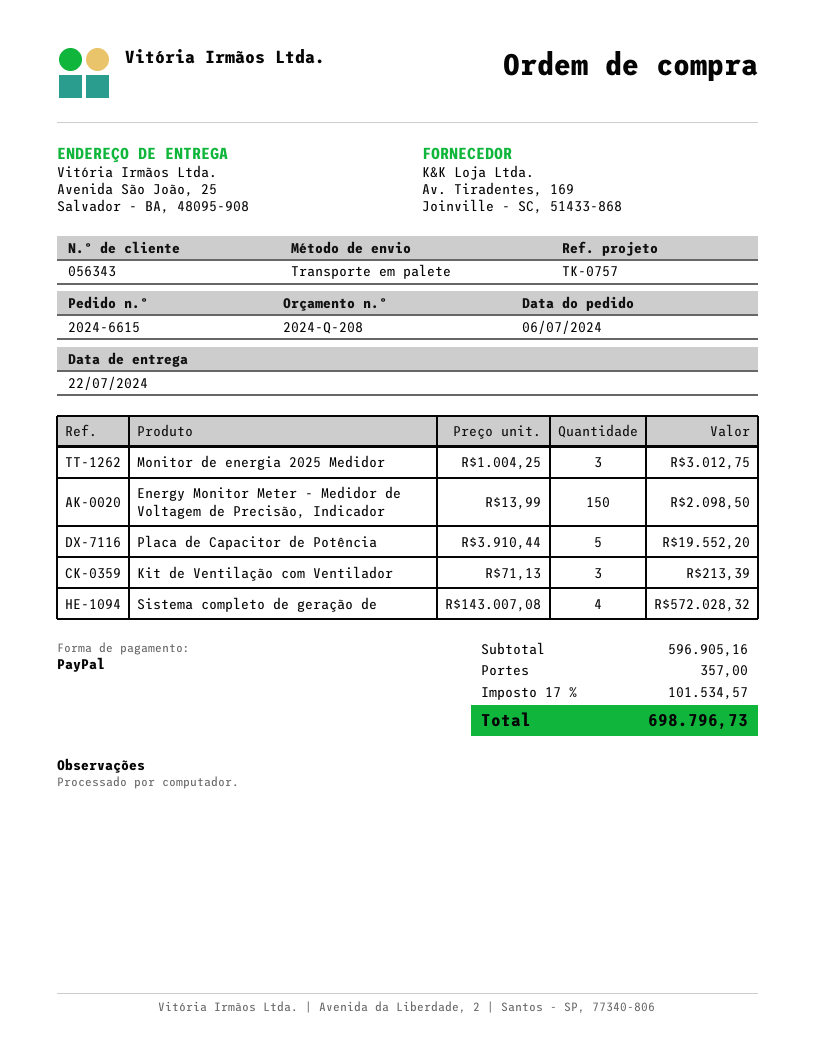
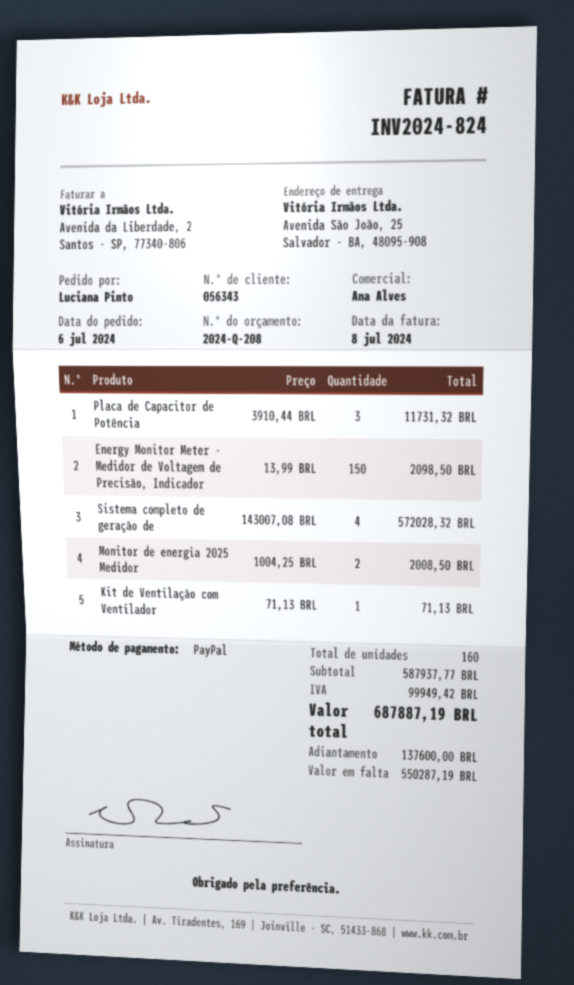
Monitor de energia 2025 Medidor: 3 x 1004.25 = 3012.75 -> 2 x 1004.25 = 2008.50
Placa de Capacitor de Potência: 5 x 3910.44 = 19552.20 -> 3 x 3910.44 = 11731.32
Kit de Ventilação com Ventilador: 3 x 71.13 = 213.39 -> 1 x 71.13 = 71.13
subtotal: 596905.16 -> 587937.77
shipping: 357.00 -> none
tax: 101534.57 -> 99949.42
total: 698796.73 -> 687887.19

